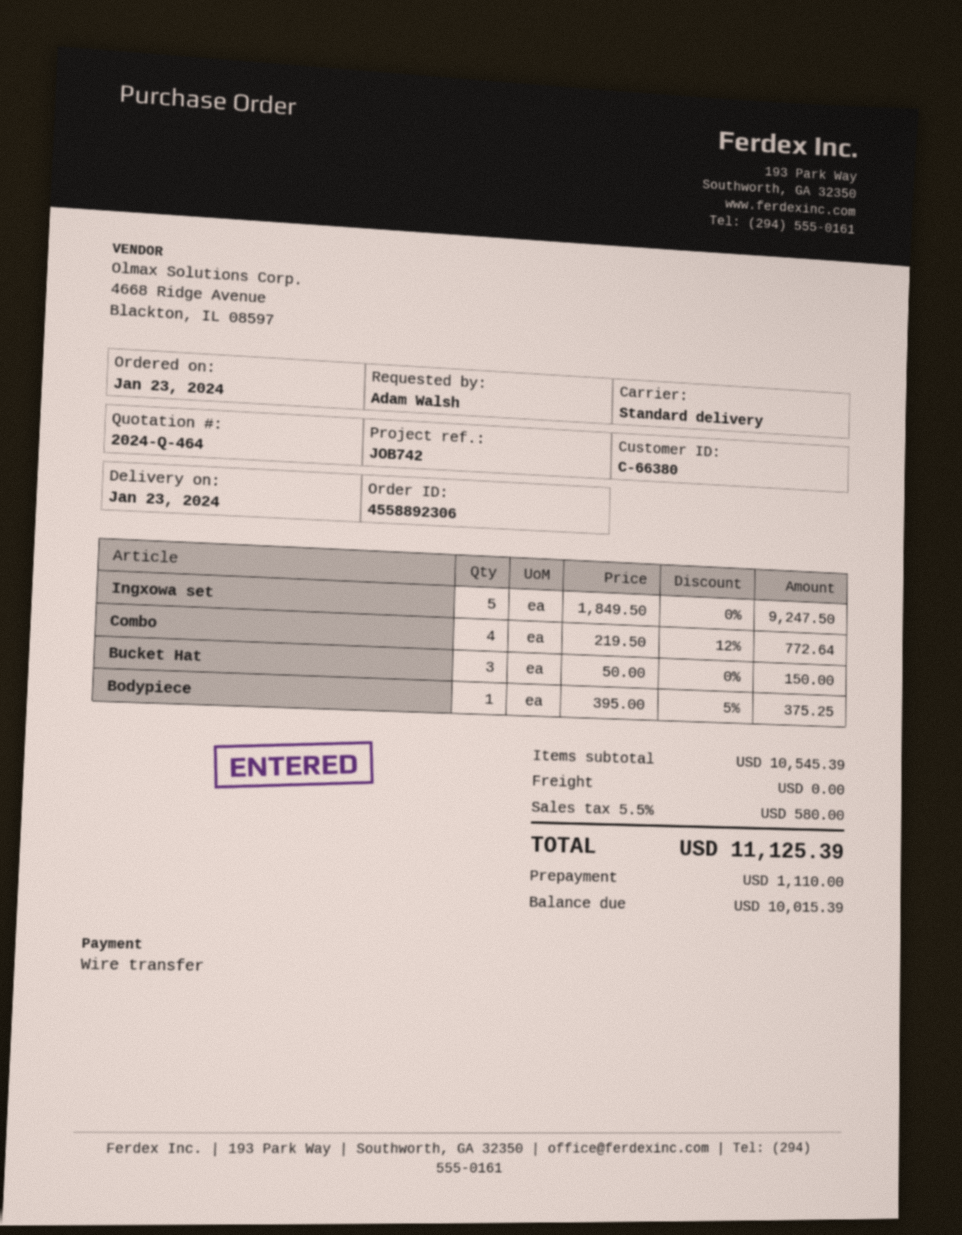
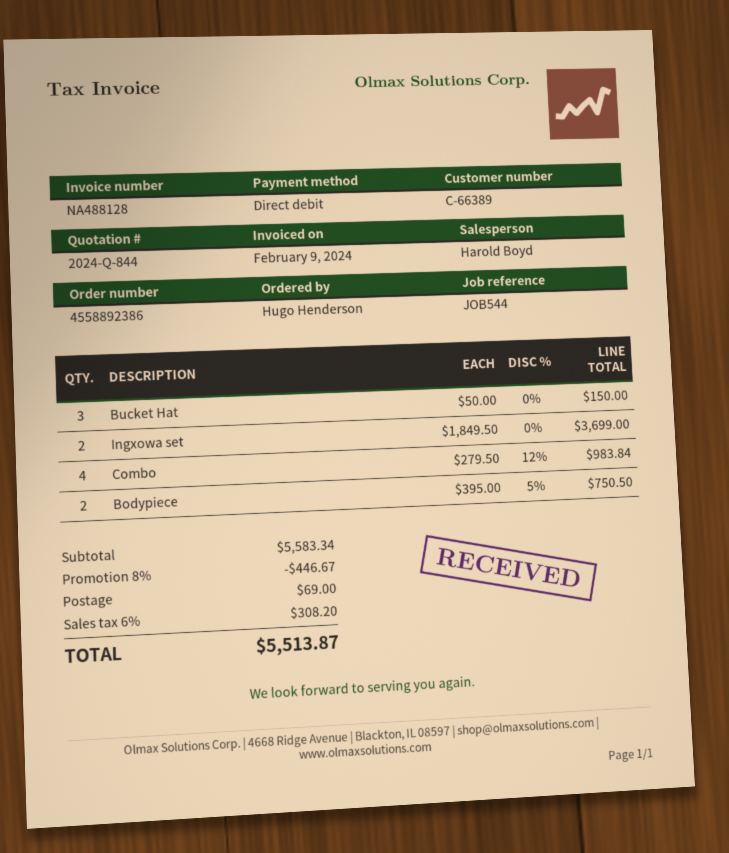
quote number: 2024-Q-464 -> 2024-Q-844
order number: 4558892306 -> 4558892386
customer number: C-66380 -> C-66389
reference: JOB742 -> JOB544
ordered by: Adam Walsh -> Hugo Henderson
payment method: bank transfer -> direct debit
Ingxowa set: 5 x 1849.50 = 9247.50 -> 2 x 1849.50 = 3699.00
Combo: 4 x 219.50 - 12% = 772.64 -> 4 x 279.50 - 12% = 983.84
Bodypiece: 1 x 395.00 - 5% = 375.25 -> 2 x 395.00 - 5% = 750.50
subtotal: 10545.39 -> 5583.34
discount: none -> 8% = 446.67
shipping: 0.00 -> 69.00
tax: 5.5% = 580.00 -> 6% = 308.20
total: 11125.39 -> 5513.87

